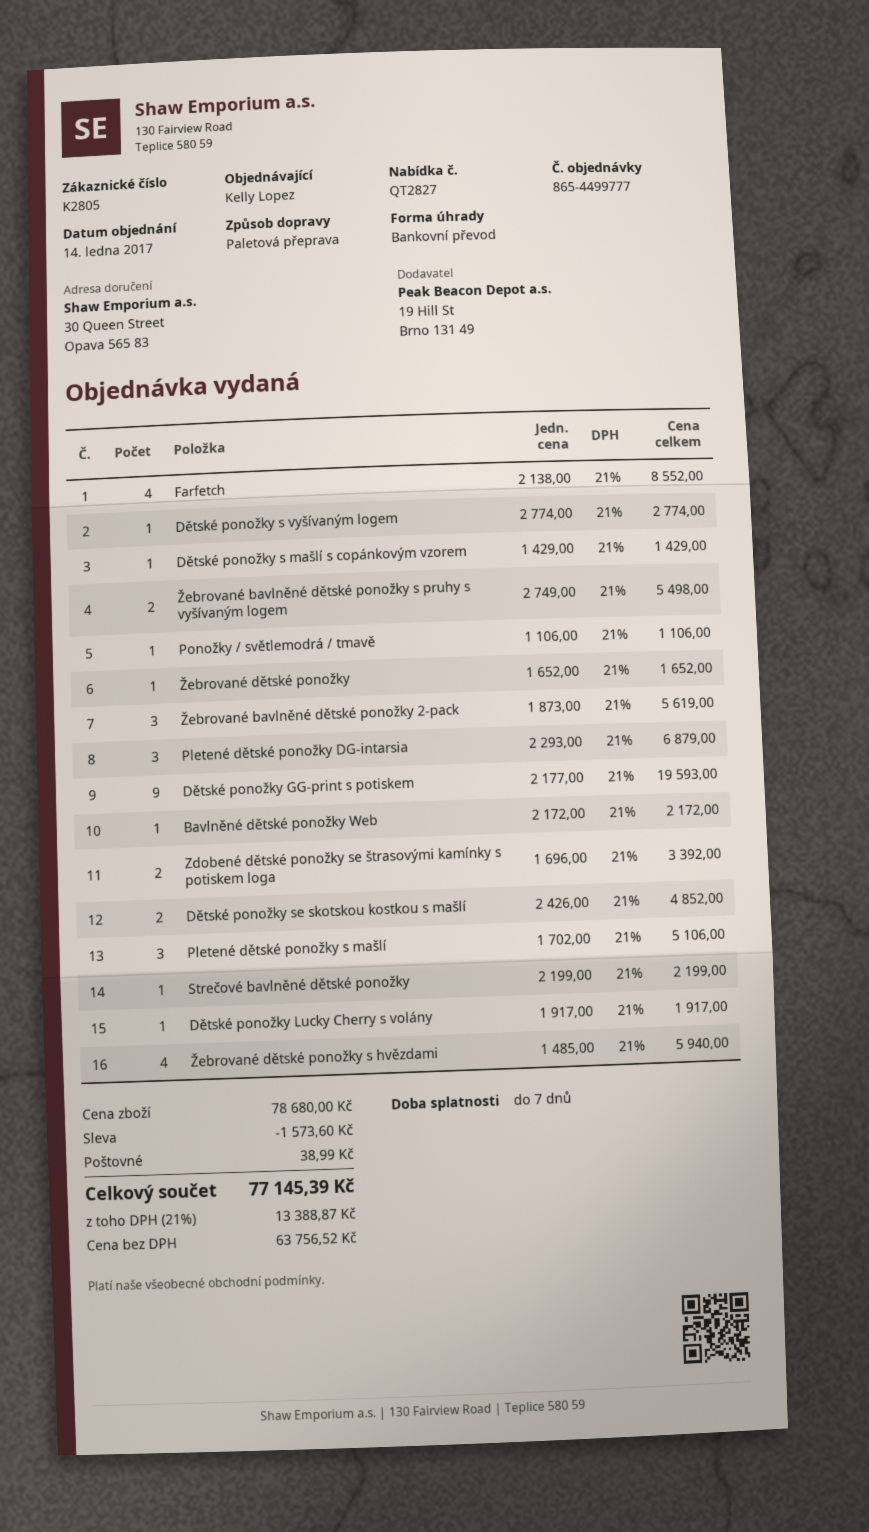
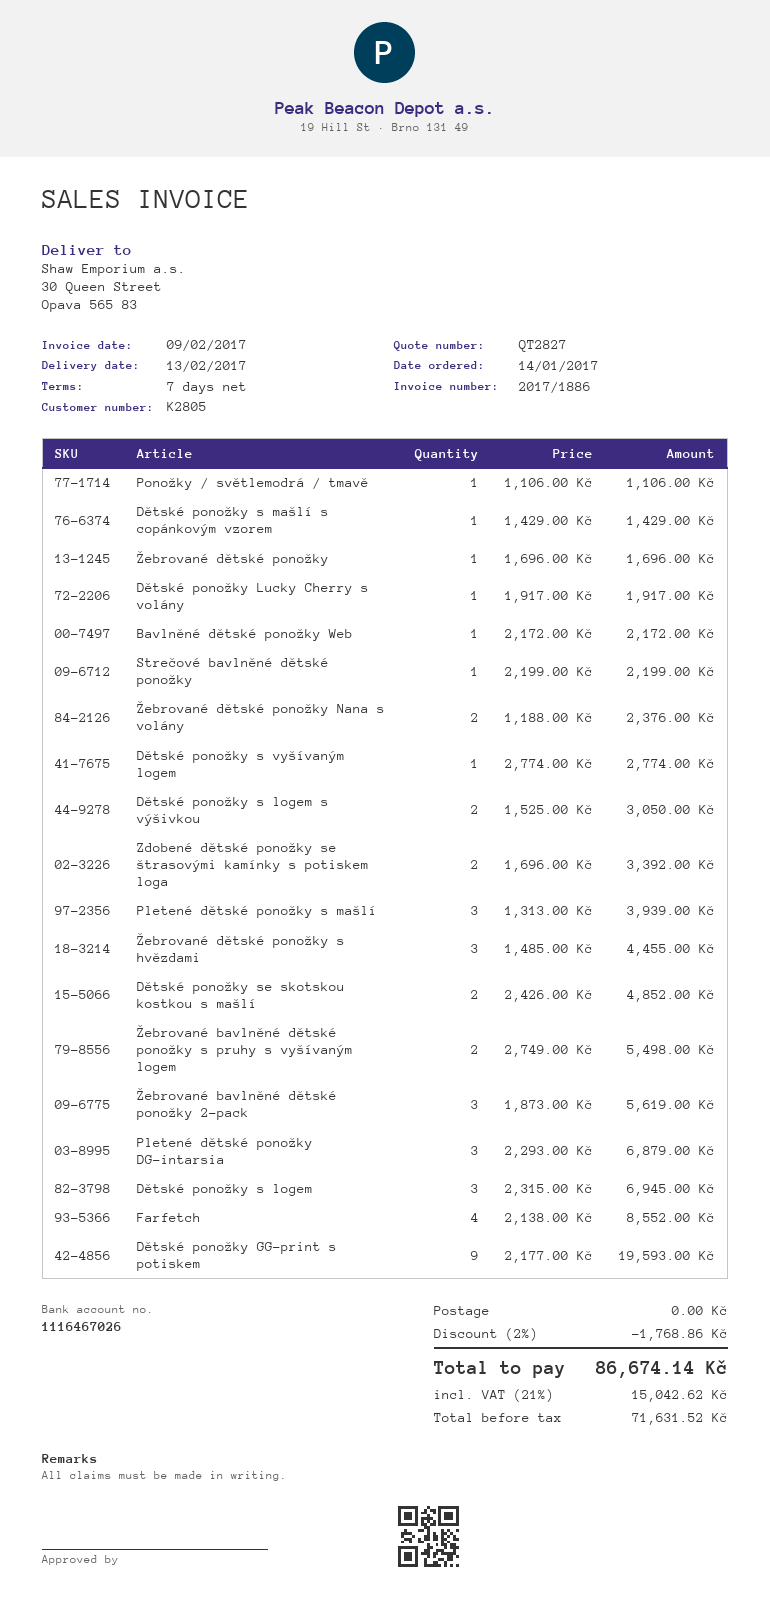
Žebrované dětské ponožky: 1 x 1652.00 = 1652.00 -> 1 x 1696.00 = 1696.00
Pletené dětské ponožky s mašlí: 3 x 1702.00 = 5106.00 -> 3 x 1313.00 = 3939.00
Žebrované dětské ponožky s hvězdami: 4 x 1485.00 = 5940.00 -> 3 x 1485.00 = 4455.00
Žebrované dětské ponožky Nana s volány: none -> 2 x 1188.00 = 2376.00
Dětské ponožky s logem s výšivkou: none -> 2 x 1525.00 = 3050.00
Dětské ponožky s logem: none -> 3 x 2315.00 = 6945.00
discount: 1573.60 -> 1768.86
shipping: 38.99 -> 0.00
net: 63756.52 -> 71631.52
tax: 21% = 13388.87 -> 21% = 15042.62
total: 77145.39 -> 86674.14

